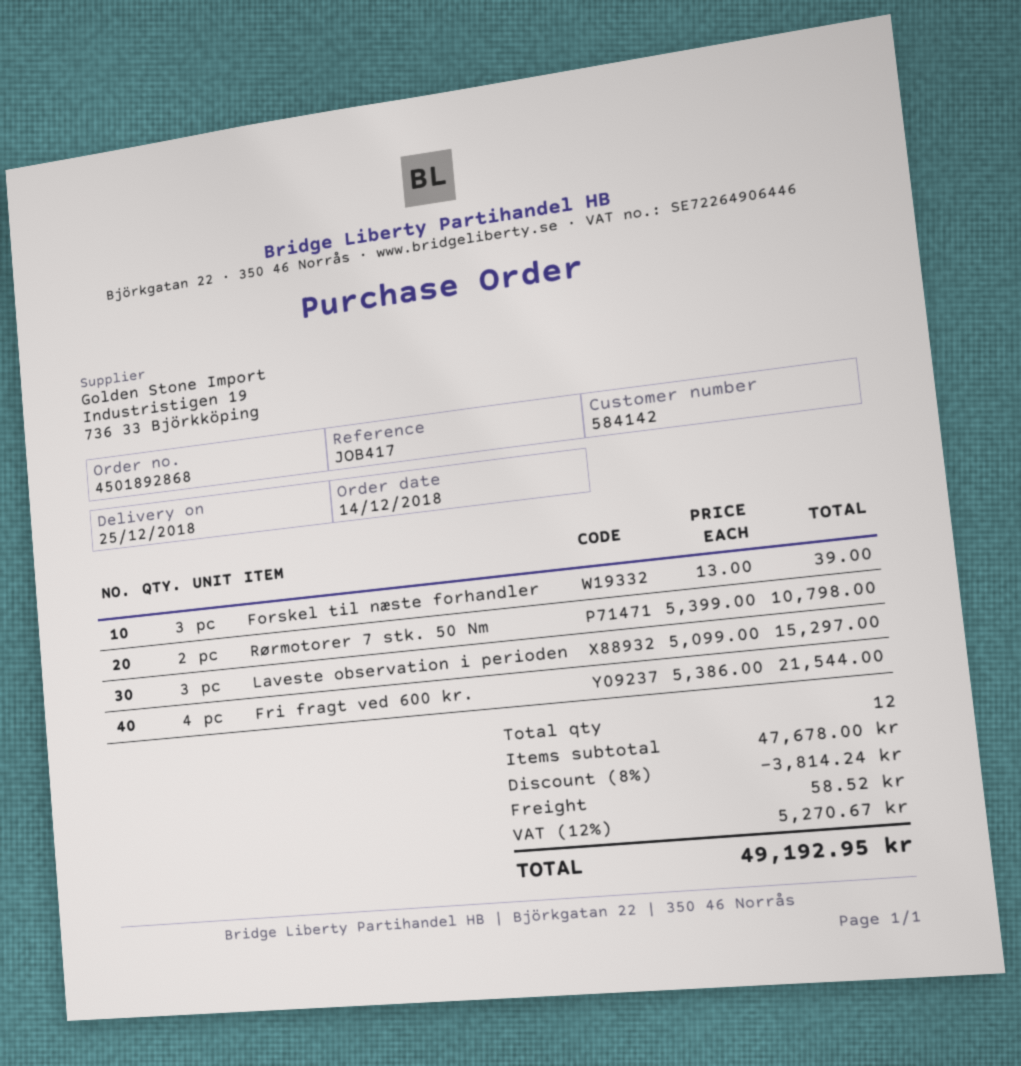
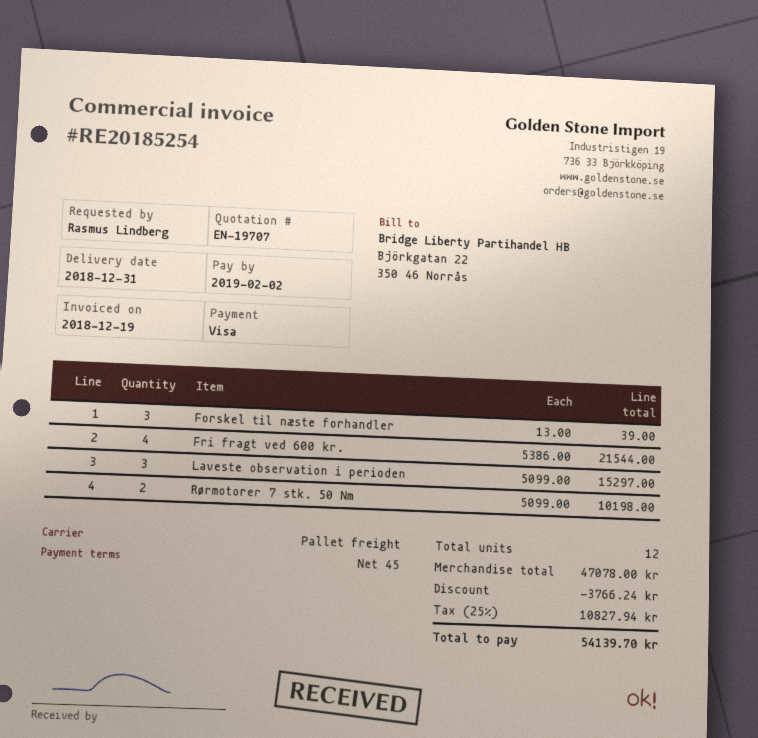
delivery date: 2018-12-25 -> 2018-12-31
Rørmotorer 7 stk. 50 Nm: 2 x 5399.00 = 10798.00 -> 2 x 5099.00 = 10198.00
subtotal: 47678.00 -> 47078.00
discount: 3814.24 -> 3766.24
shipping: 58.52 -> none
tax: 12% = 5270.67 -> 25% = 10827.94
total: 49192.95 -> 54139.70

